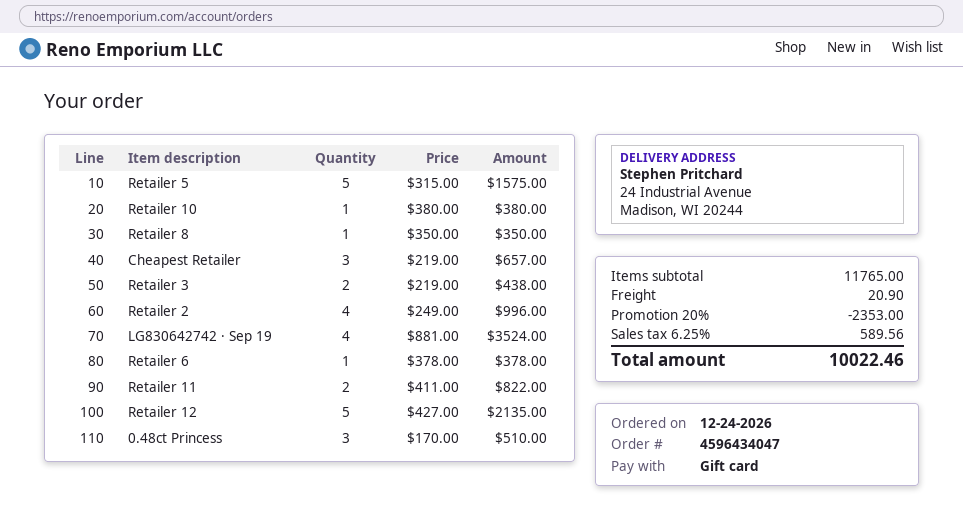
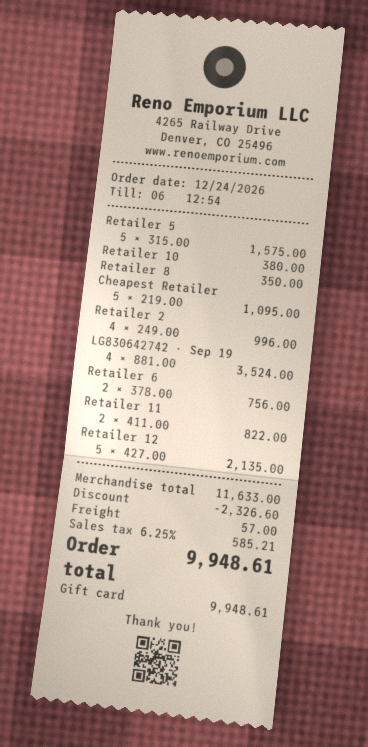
Cheapest Retailer: 3 x 219.00 = 657.00 -> 5 x 219.00 = 1095.00
Retailer 3: 2 x 219.00 = 438.00 -> none
Retailer 6: 1 x 378.00 = 378.00 -> 2 x 378.00 = 756.00
0.48ct Princess: 3 x 170.00 = 510.00 -> none
subtotal: 11765.00 -> 11633.00
discount: 2353.00 -> 2326.60
shipping: 20.90 -> 57.00
tax: 6.25% = 589.56 -> 6.25% = 585.21
total: 10022.46 -> 9948.61

